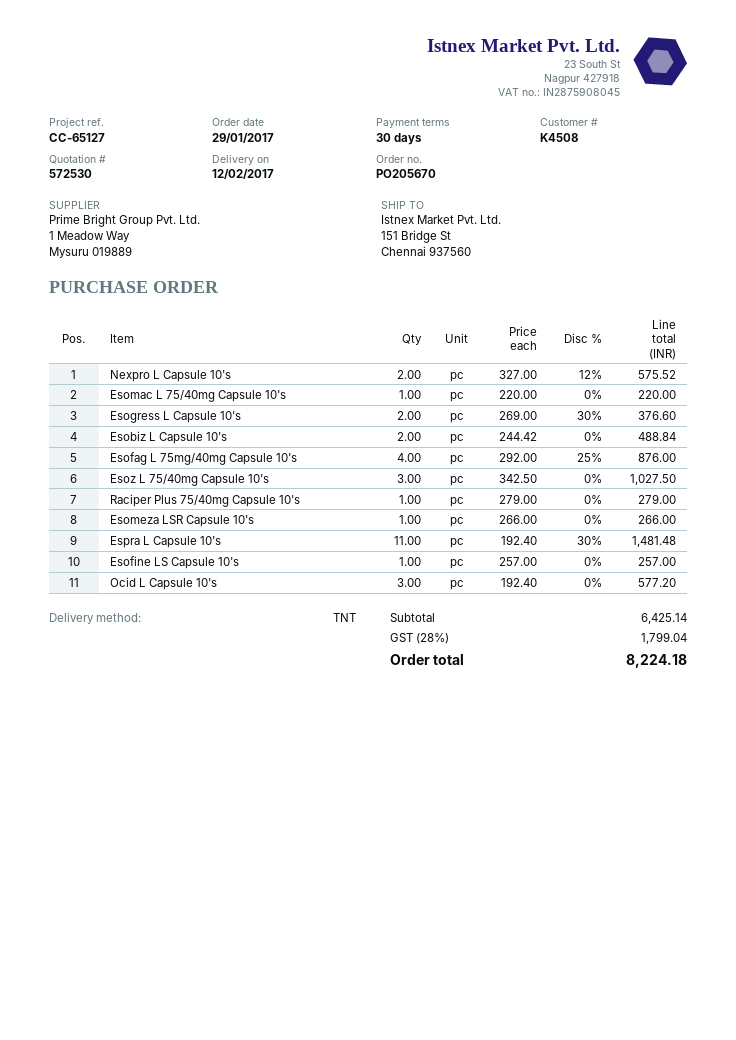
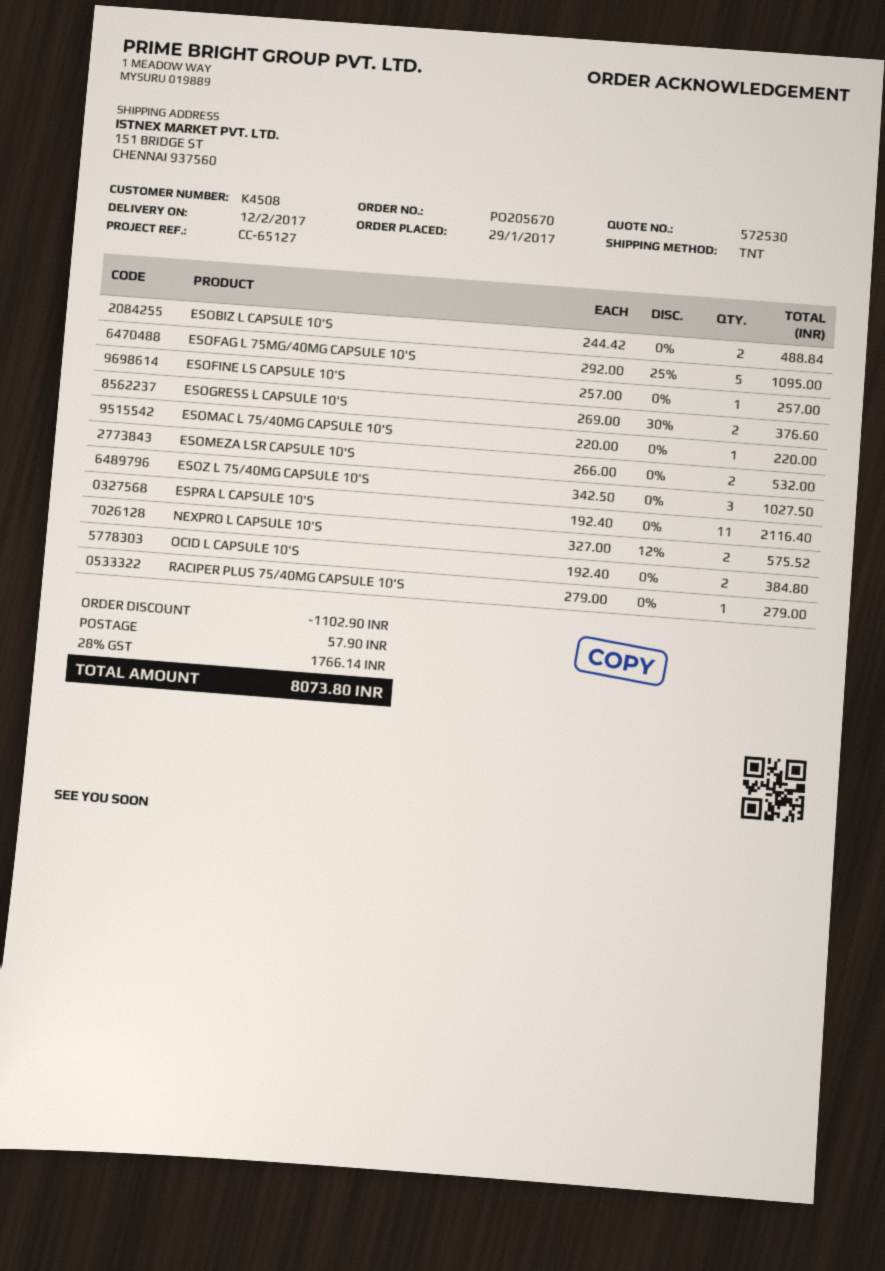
Esofag L 75mg/40mg Capsule 10's: 4 x 292.00 - 25% = 876.00 -> 5 x 292.00 - 25% = 1095.00
Esomeza LSR Capsule 10's: 1 x 266.00 = 266.00 -> 2 x 266.00 = 532.00
Espra L Capsule 10's: 11 x 192.40 - 30% = 1481.48 -> 11 x 192.40 = 2116.40
Ocid L Capsule 10's: 3 x 192.40 = 577.20 -> 2 x 192.40 = 384.80
discount: none -> 1102.90
shipping: none -> 57.90
tax: 28% = 1799.04 -> 28% = 1766.14
total: 8224.18 -> 8073.80

